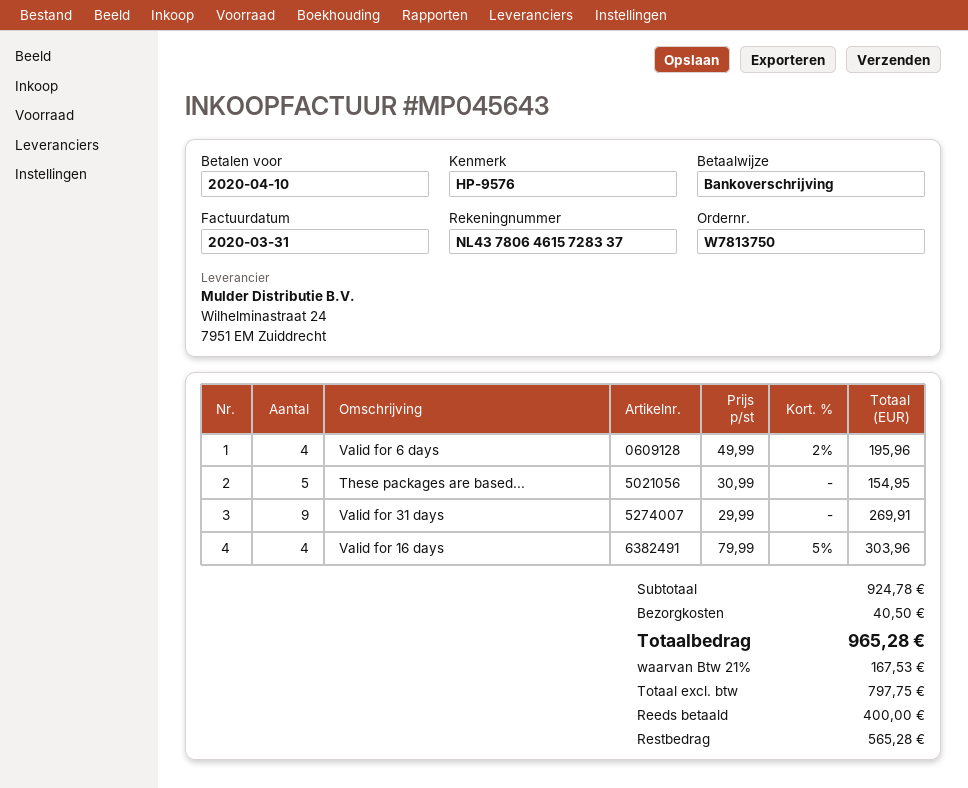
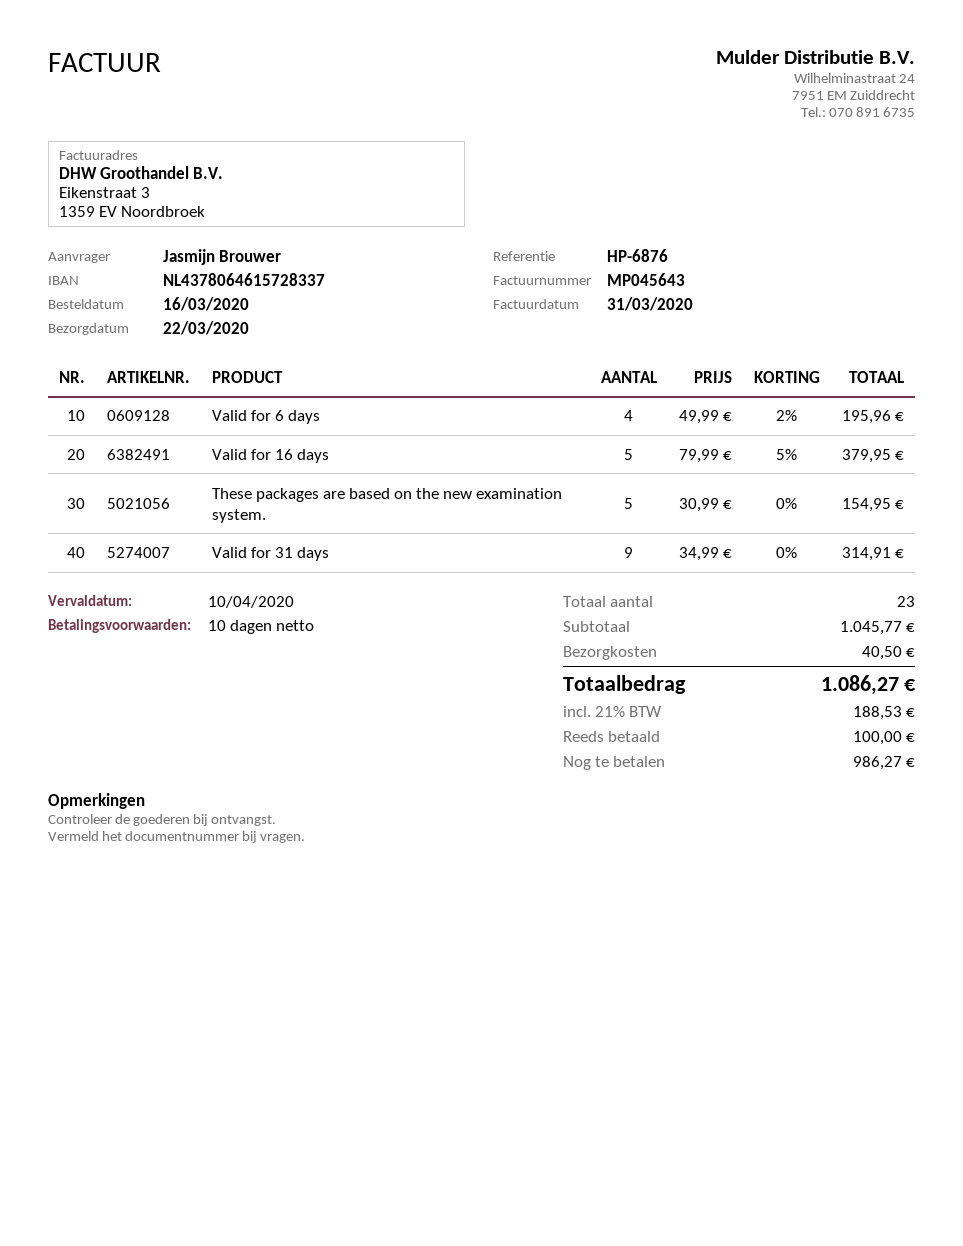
reference: HP-9576 -> HP-6876
Valid for 31 days: 9 x 29.99 = 269.91 -> 9 x 34.99 = 314.91
Valid for 16 days: 4 x 79.99 - 5% = 303.96 -> 5 x 79.99 - 5% = 379.95
subtotal: 924.78 -> 1045.77
tax: 21% = 167.53 -> 21% = 188.53
total: 965.28 -> 1086.27
deposit: 400.00 -> 100.00
balance: 565.28 -> 986.27

